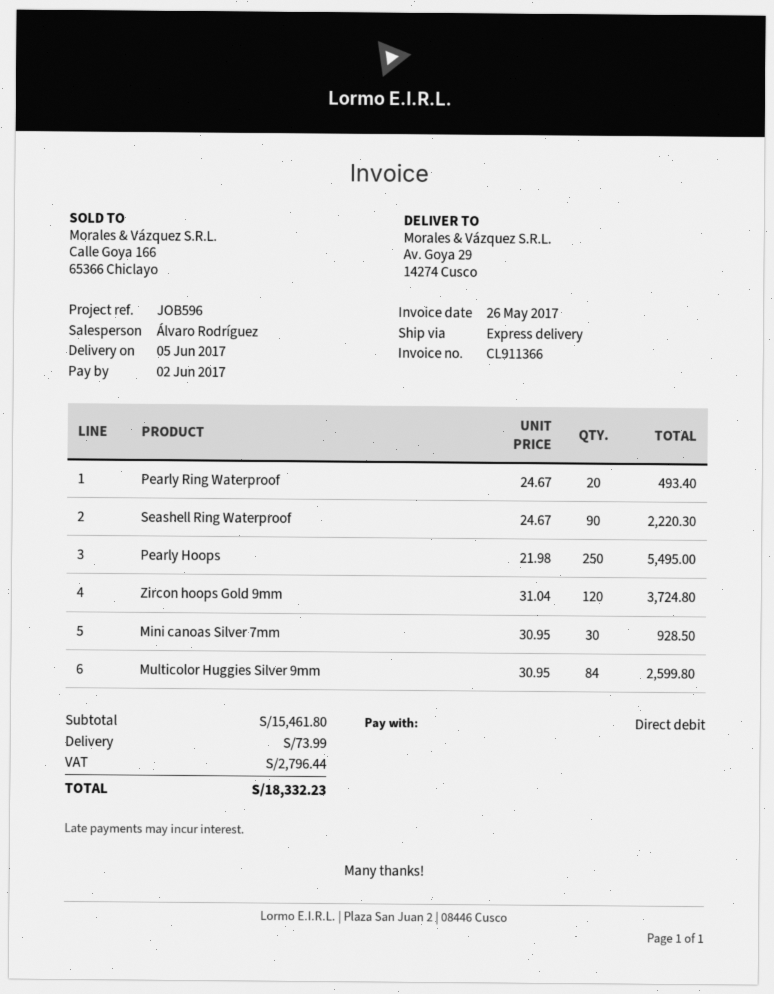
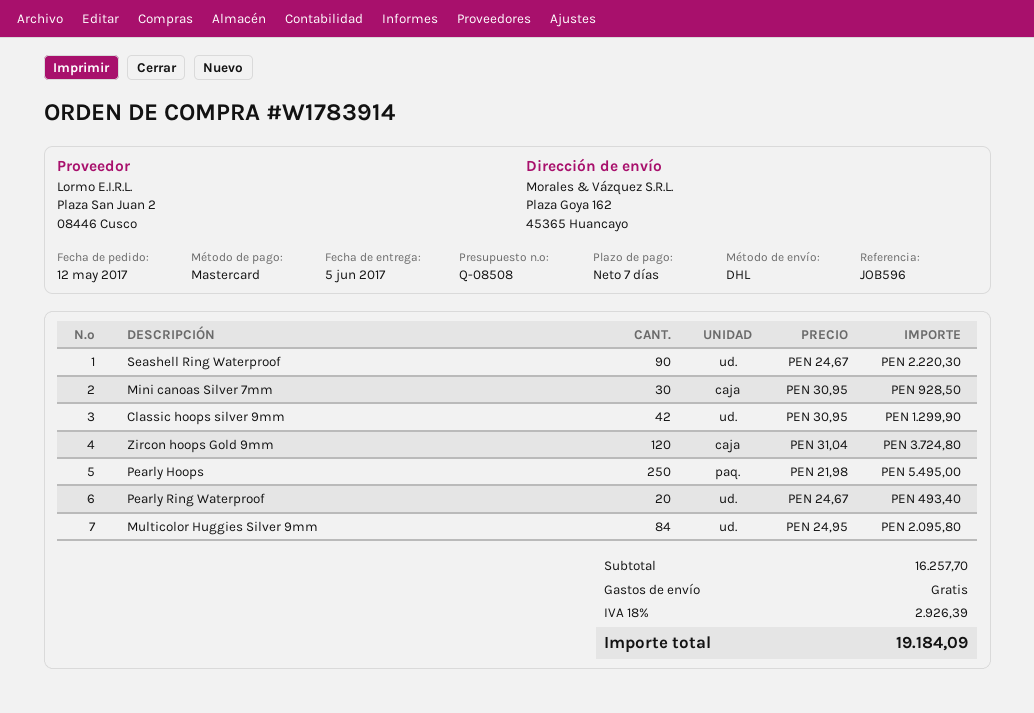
payment method: direct debit -> Mastercard
shipping method: express -> DHL
ship to: Av. Goya 29, 14274 Cusco -> Plaza Goya 162, 45365 Huancayo
Multicolor Huggies Silver 9mm: 84 x 30.95 = 2599.80 -> 84 x 24.95 = 2095.80
Classic hoops silver 9mm: none -> 42 x 30.95 = 1299.90
subtotal: 15461.80 -> 16257.70
shipping: 73.99 -> 0.00
tax: 2796.44 -> 2926.39
total: 18332.23 -> 19184.09

